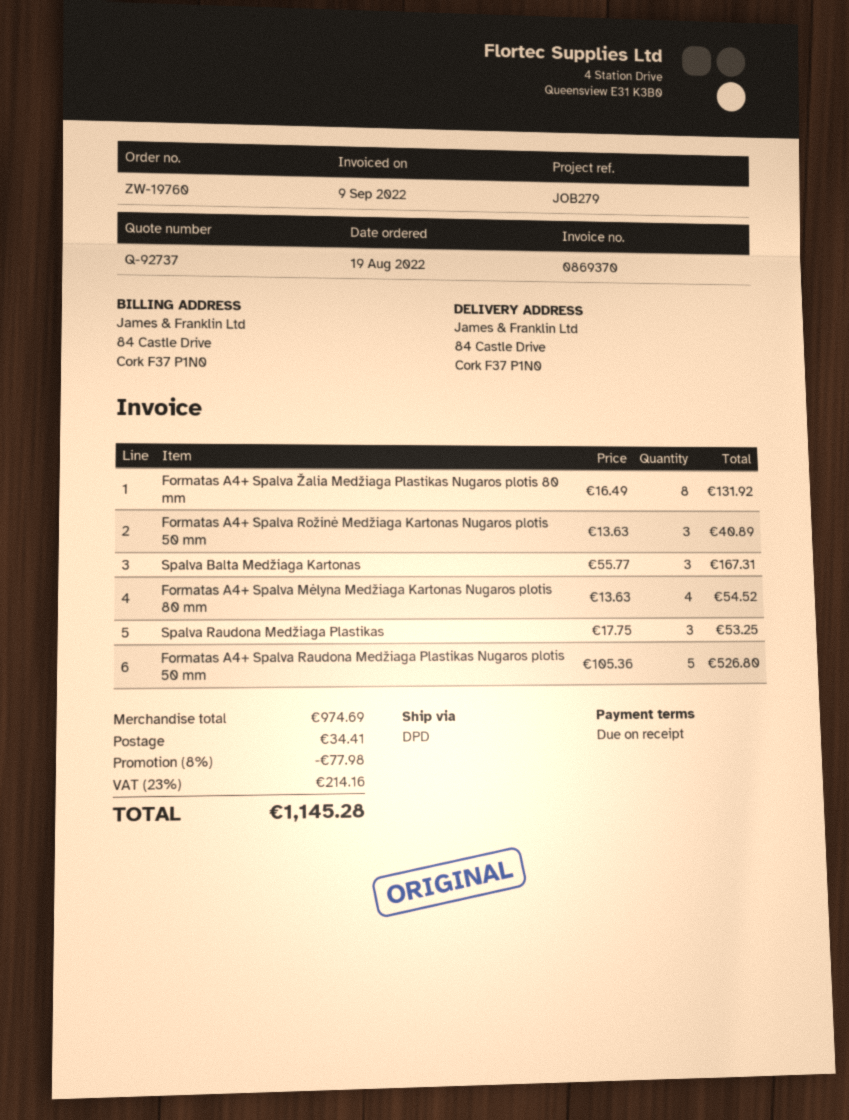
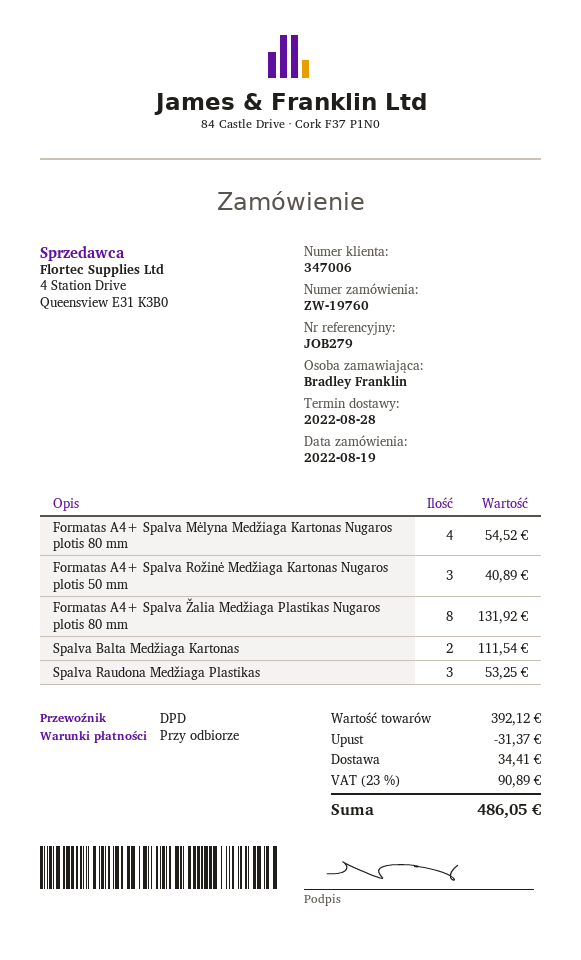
Spalva Balta Medžiaga Kartonas: 3 for 167.31 -> 2 for 111.54
Formatas A4+ Spalva Raudona Medžiaga Plastikas Nugaros plotis 50 mm: 5 for 526.80 -> none
subtotal: 974.69 -> 392.12
discount: 77.98 -> 31.37
tax: 23% = 214.16 -> 23% = 90.89
total: 1145.28 -> 486.05

